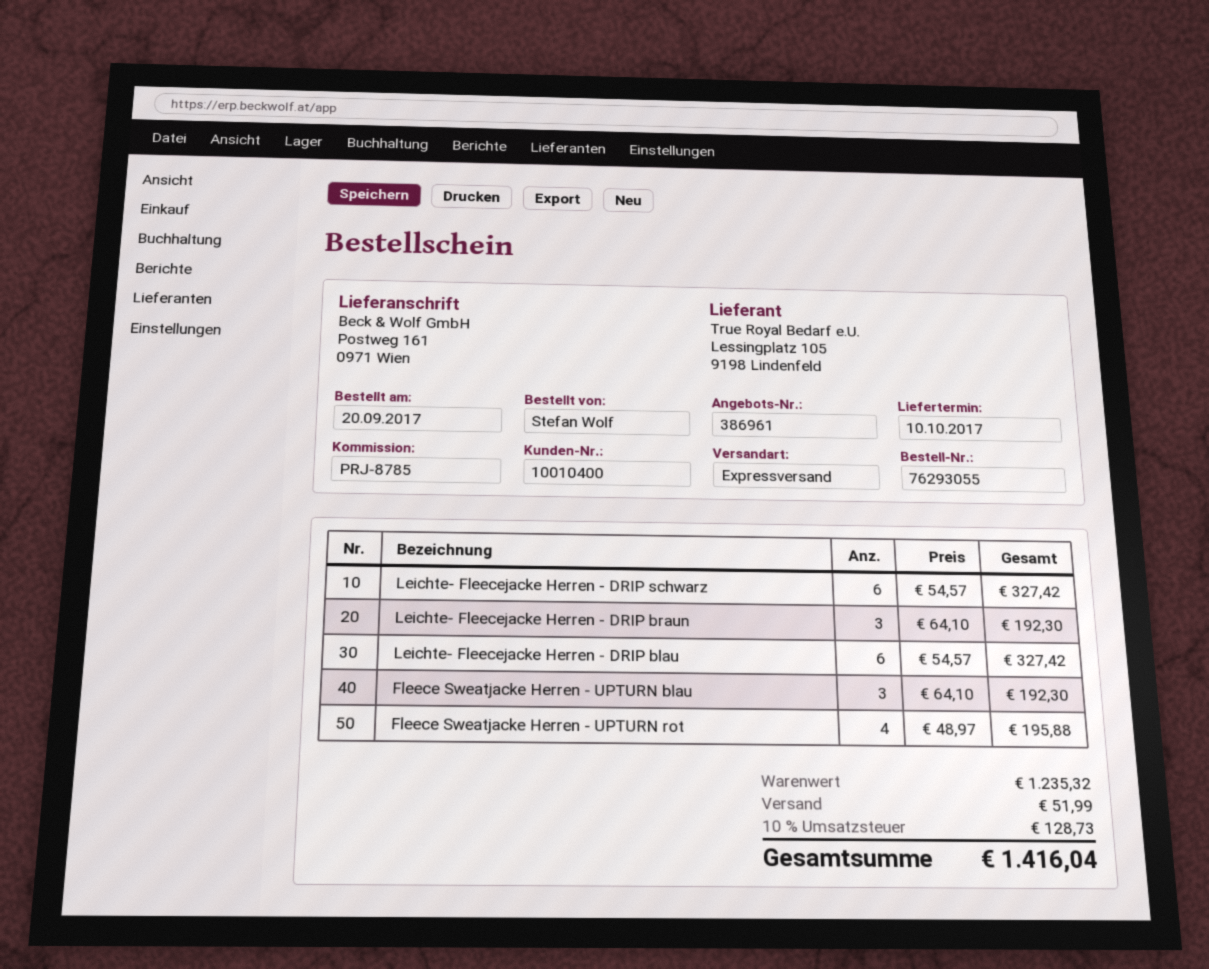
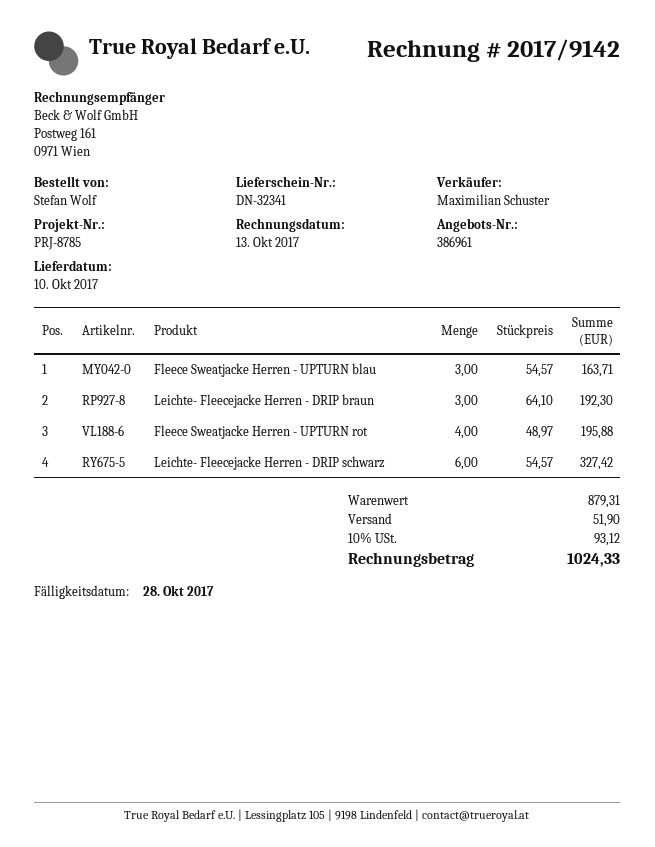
Leichte- Fleecejacke Herren - DRIP blau: 6 x 54.57 = 327.42 -> none
Fleece Sweatjacke Herren - UPTURN blau: 3 x 64.10 = 192.30 -> 3 x 54.57 = 163.71
subtotal: 1235.32 -> 879.31
shipping: 51.99 -> 51.90
tax: 10% = 128.73 -> 10% = 93.12
total: 1416.04 -> 1024.33

